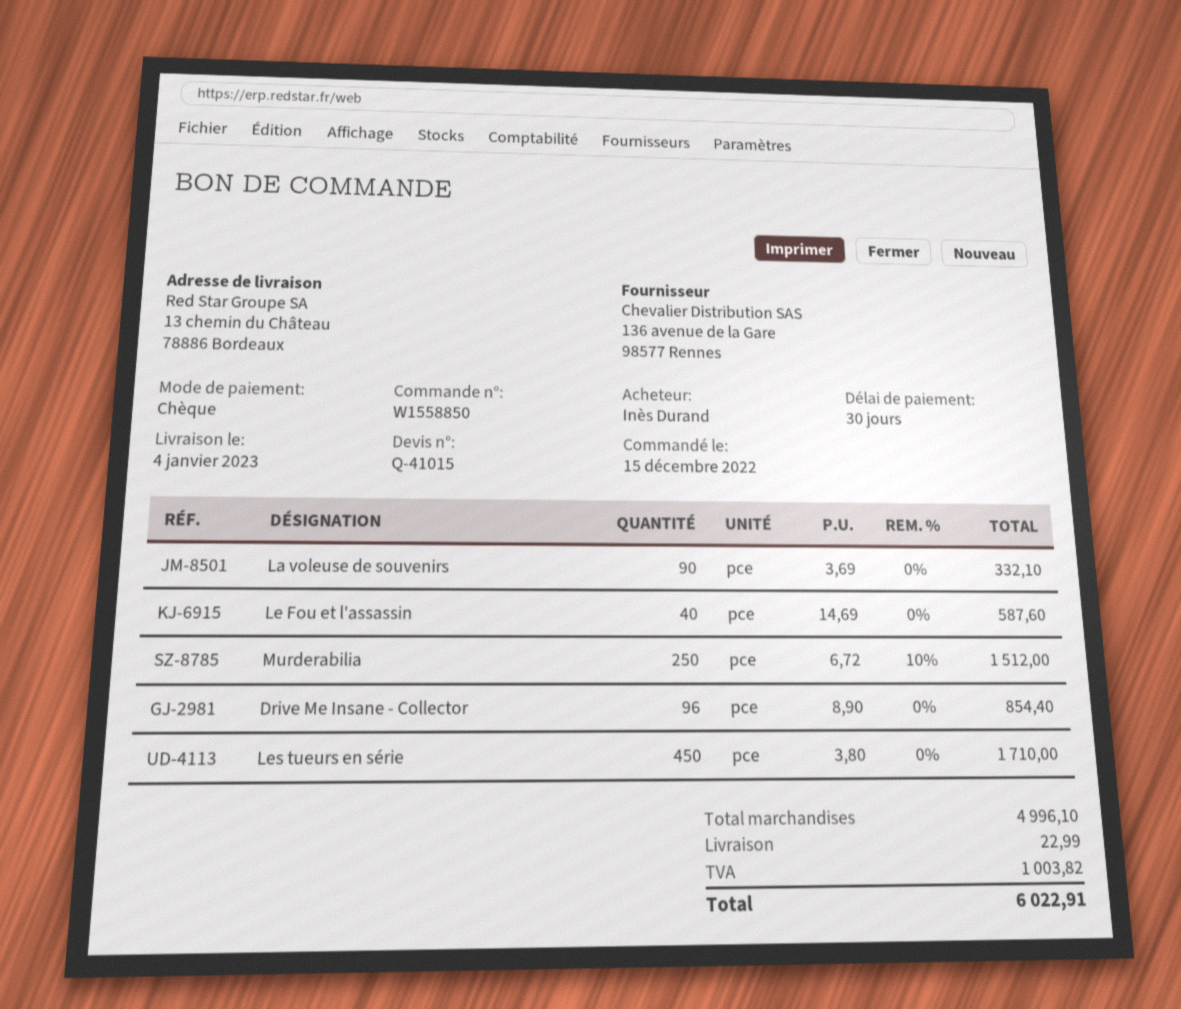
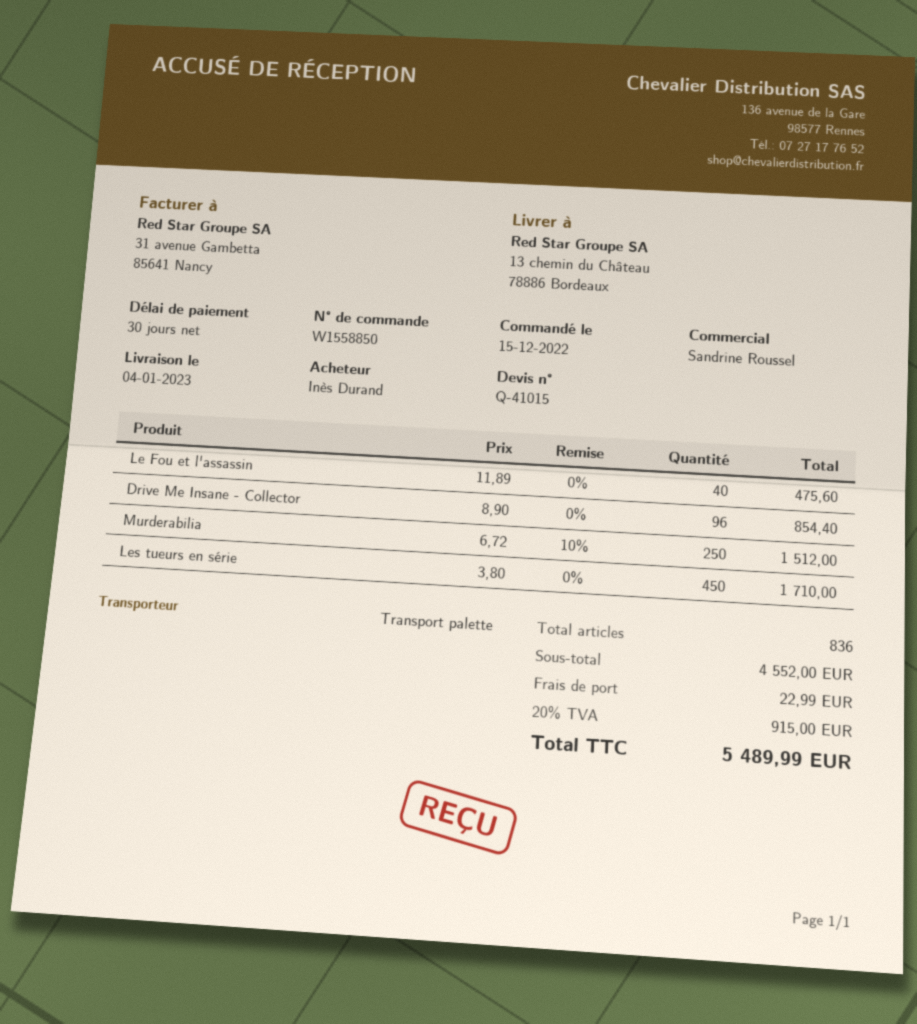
La voleuse de souvenirs: 90 x 3.69 = 332.10 -> none
Le Fou et l'assassin: 40 x 14.69 = 587.60 -> 40 x 11.89 = 475.60
subtotal: 4996.10 -> 4552.00
tax: 1003.82 -> 915.00
total: 6022.91 -> 5489.99

